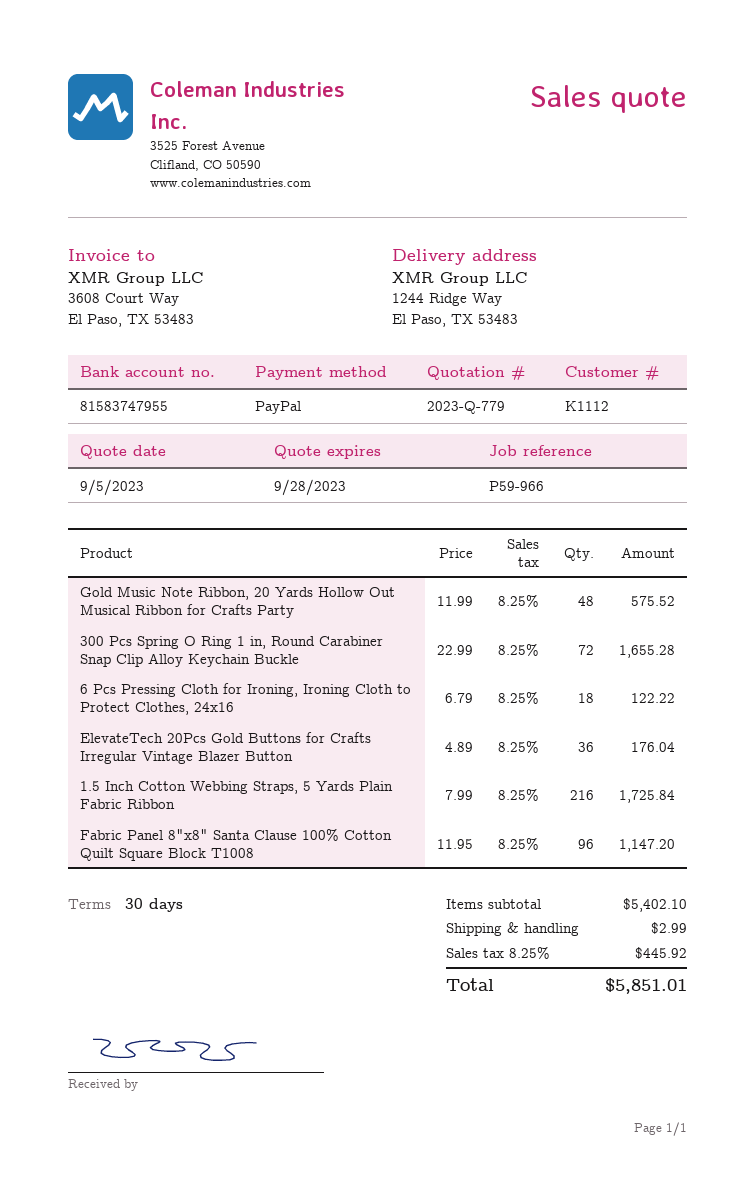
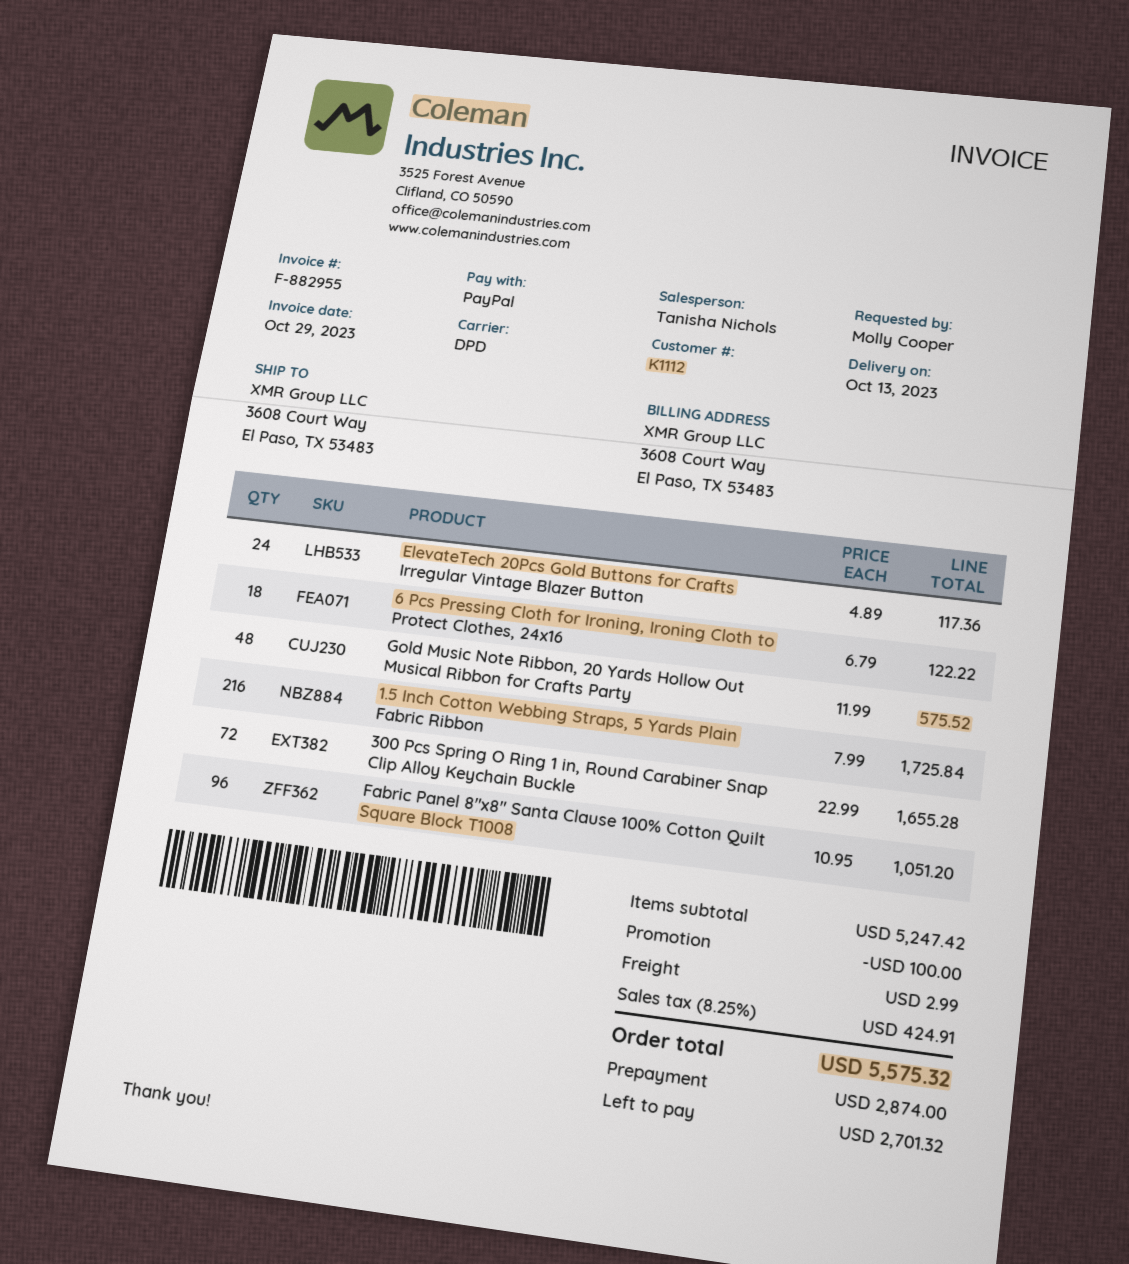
ship to: 1244 Ridge Way, El Paso, TX 53483 -> 3608 Court Way, El Paso, TX 53483
ElevateTech 20Pcs Gold Buttons for Crafts Irregular Vintage Blazer Button: 36 x 4.89 = 176.04 -> 24 x 4.89 = 117.36
Fabric Panel 8"x8" Santa Clause 100% Cotton Quilt Square Block T1008: 96 x 11.95 = 1147.20 -> 96 x 10.95 = 1051.20
subtotal: 5402.10 -> 5247.42
discount: none -> 100.00
tax: 8.25% = 445.92 -> 8.25% = 424.91
total: 5851.01 -> 5575.32

